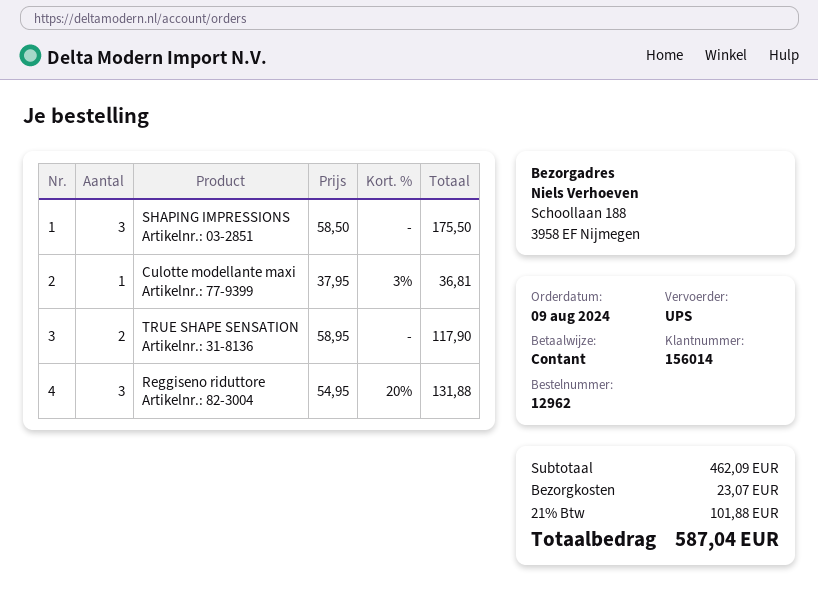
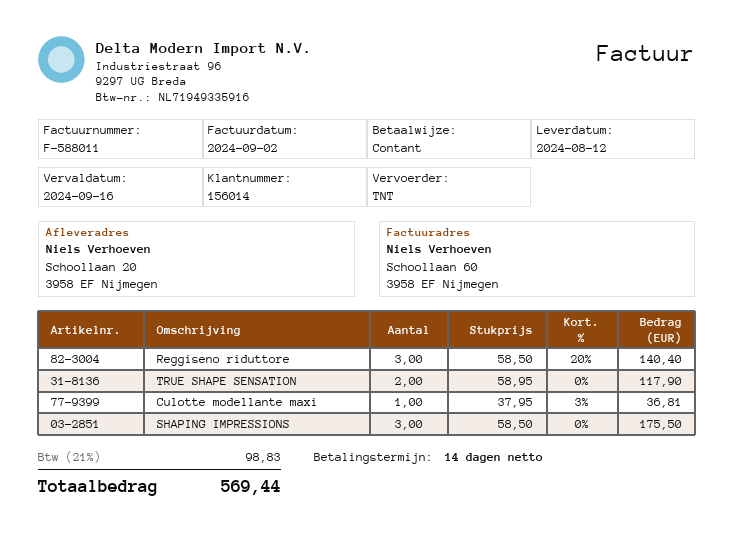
shipping method: UPS -> TNT
ship to: Schoollaan 188, 3958 EF Nijmegen -> Schoollaan 20, 3958 EF Nijmegen
Reggiseno riduttore: 3 x 54.95 - 20% = 131.88 -> 3 x 58.50 - 20% = 140.40
shipping: 23.07 -> none
tax: 21% = 101.88 -> 21% = 98.83
total: 587.04 -> 569.44

